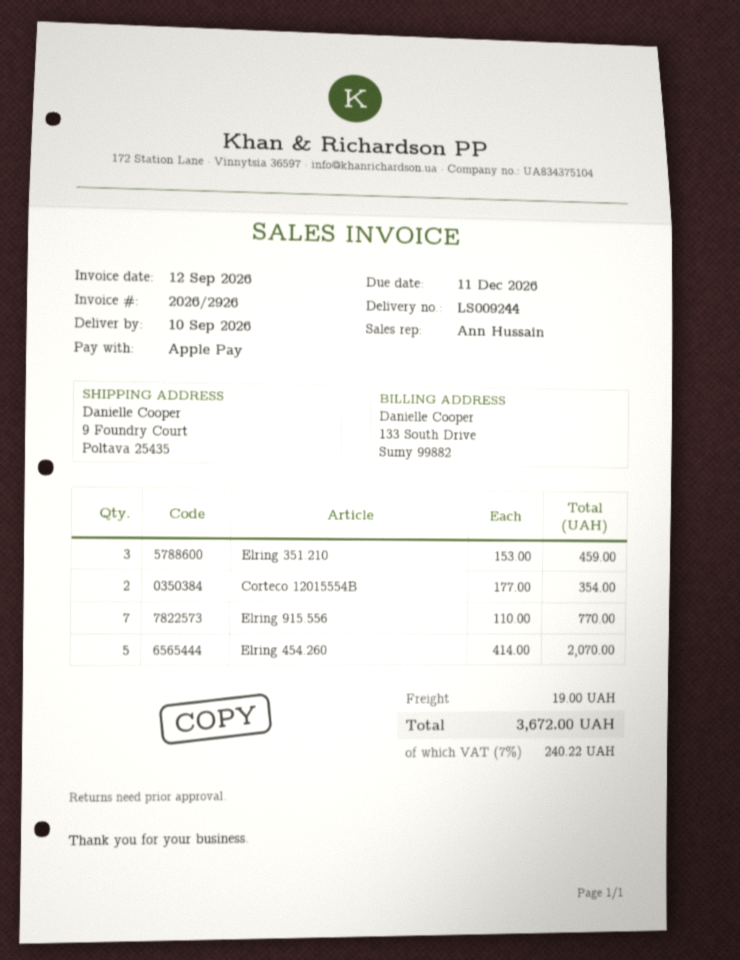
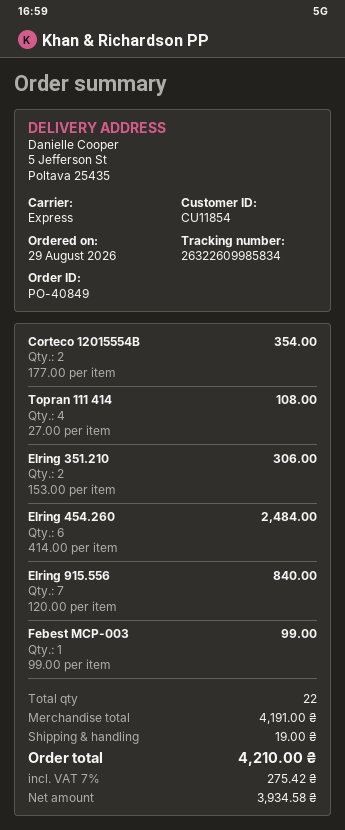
ship to: 9 Foundry Court, Poltava 25435 -> 5 Jefferson St, Poltava 25435
Elring 351.210: 3 x 153.00 = 459.00 -> 2 x 153.00 = 306.00
Elring 915.556: 7 x 110.00 = 770.00 -> 7 x 120.00 = 840.00
Elring 454.260: 5 x 414.00 = 2070.00 -> 6 x 414.00 = 2484.00
Topran 111 414: none -> 4 x 27.00 = 108.00
Febest MCP-003: none -> 1 x 99.00 = 99.00
tax: 7% = 240.22 -> 7% = 275.42
total: 3672.00 -> 4210.00

